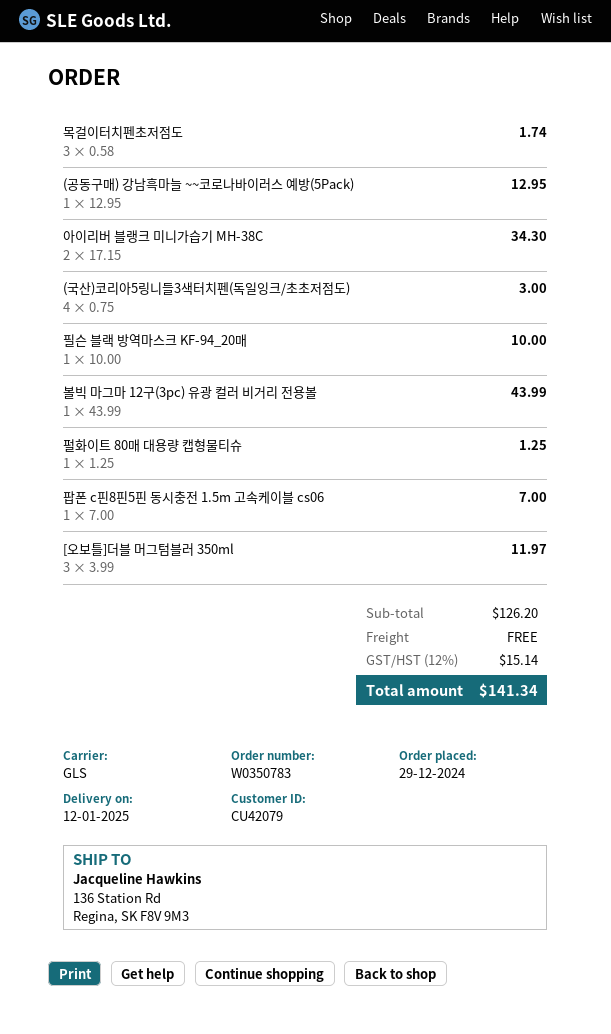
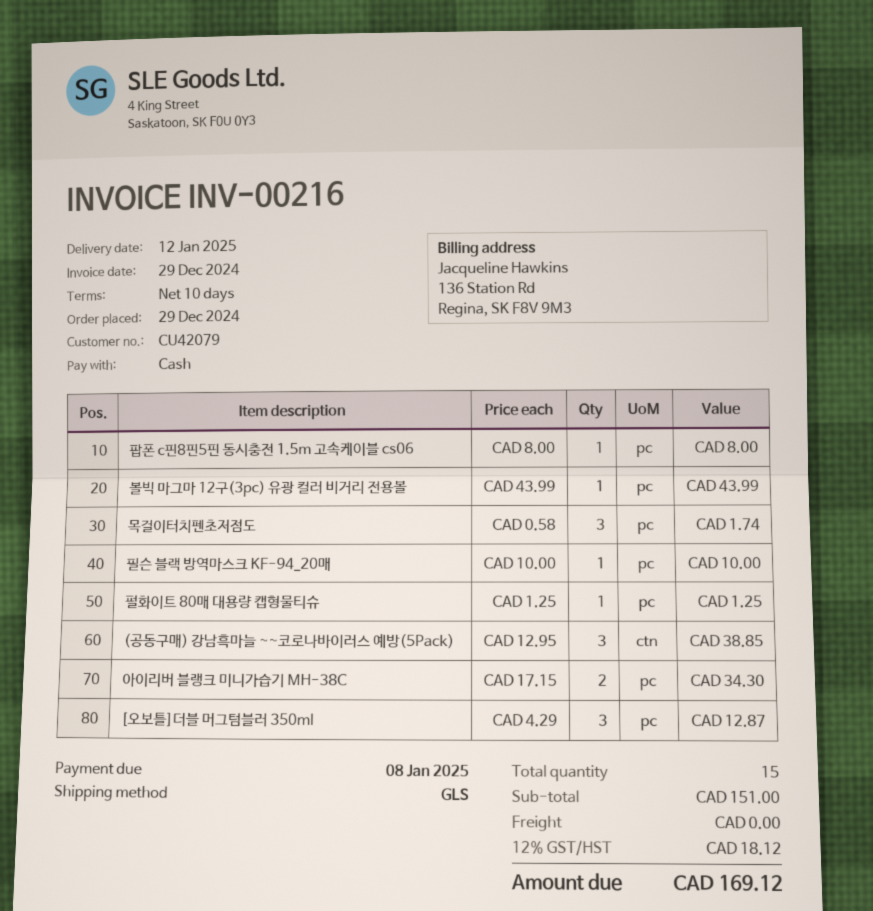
(공동구매) 강남흑마늘 ~~코로나바이러스 예방(5Pack): 1 x 12.95 = 12.95 -> 3 x 12.95 = 38.85
(국산)코리아5링니들3색터치펜(독일잉크/초초저점도): 4 x 0.75 = 3.00 -> none
팝폰 c핀8핀5핀 동시충전 1.5m 고속케이블 cs06: 1 x 7.00 = 7.00 -> 1 x 8.00 = 8.00
[오보틀]더블 머그텀블러 350ml: 3 x 3.99 = 11.97 -> 3 x 4.29 = 12.87
subtotal: 126.20 -> 151.00
tax: 12% = 15.14 -> 12% = 18.12
total: 141.34 -> 169.12

